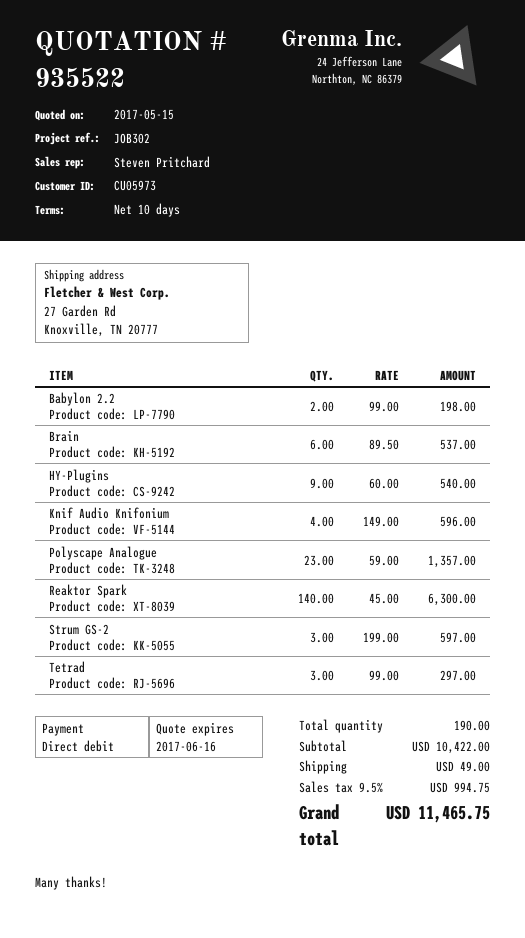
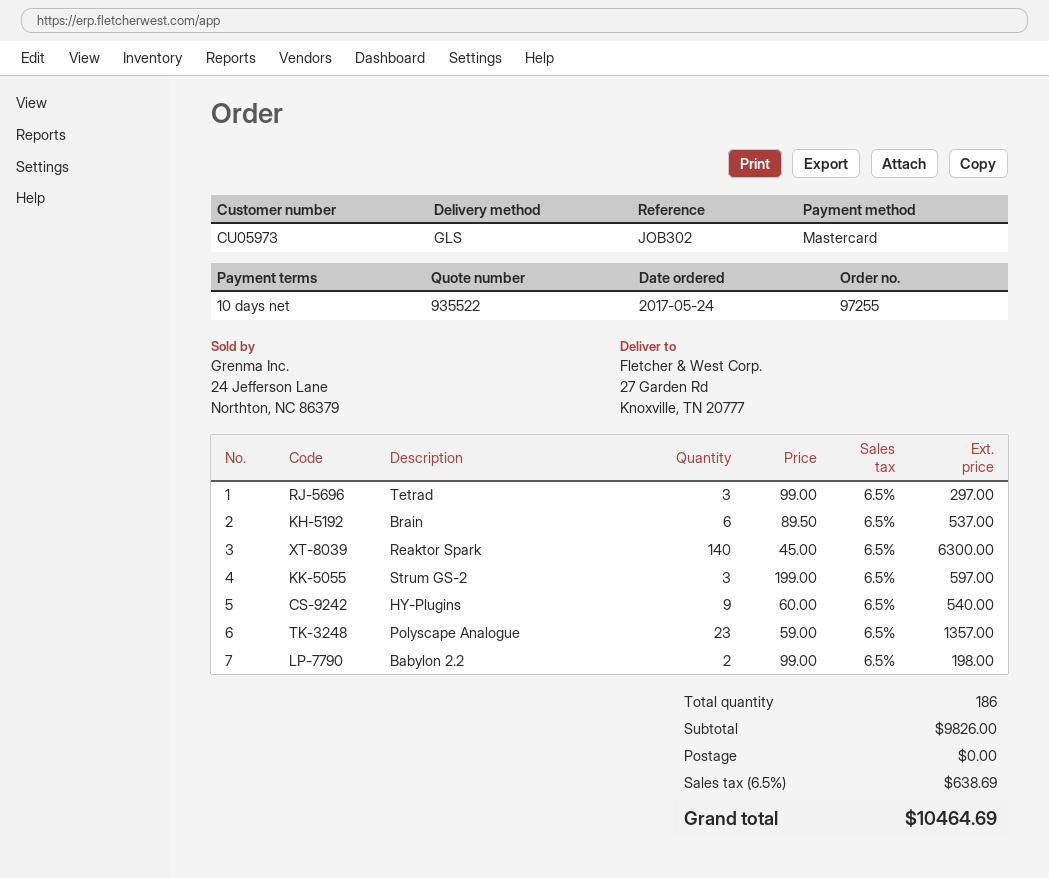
payment method: direct debit -> Mastercard
Knif Audio Knifonium: 4 x 149.00 = 596.00 -> none
total quantity: 190 -> 186
subtotal: 10422.00 -> 9826.00
shipping: 49.00 -> 0.00
tax: 9.5% = 994.75 -> 6.5% = 638.69
total: 11465.75 -> 10464.69

